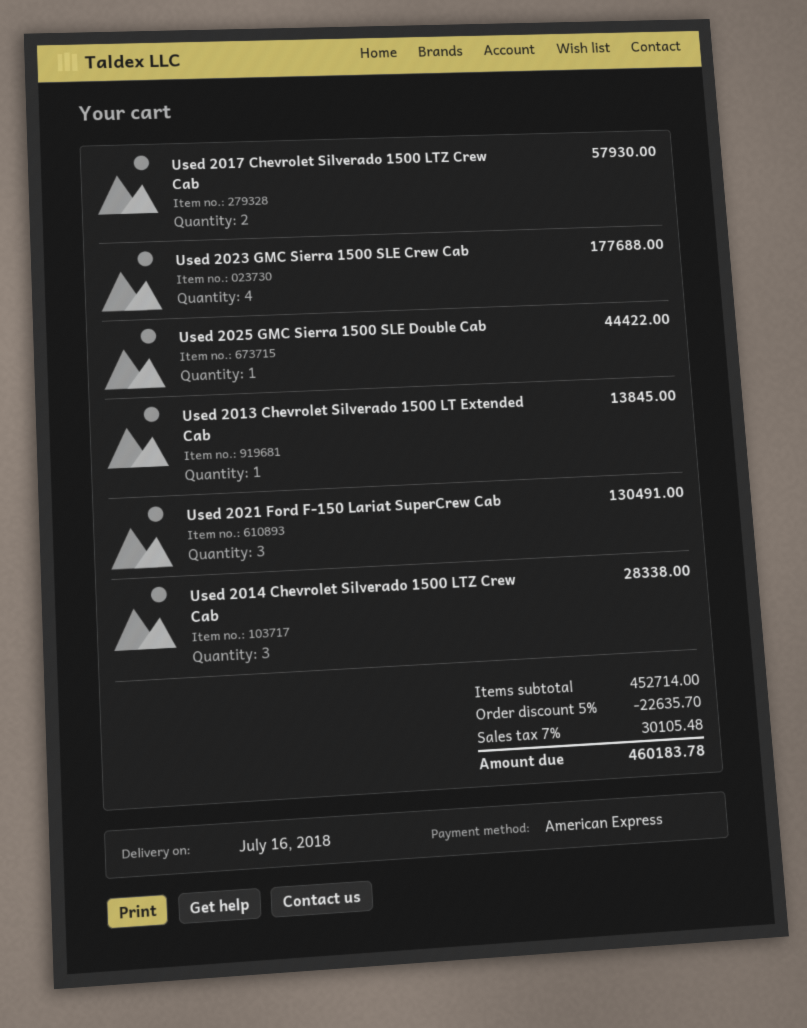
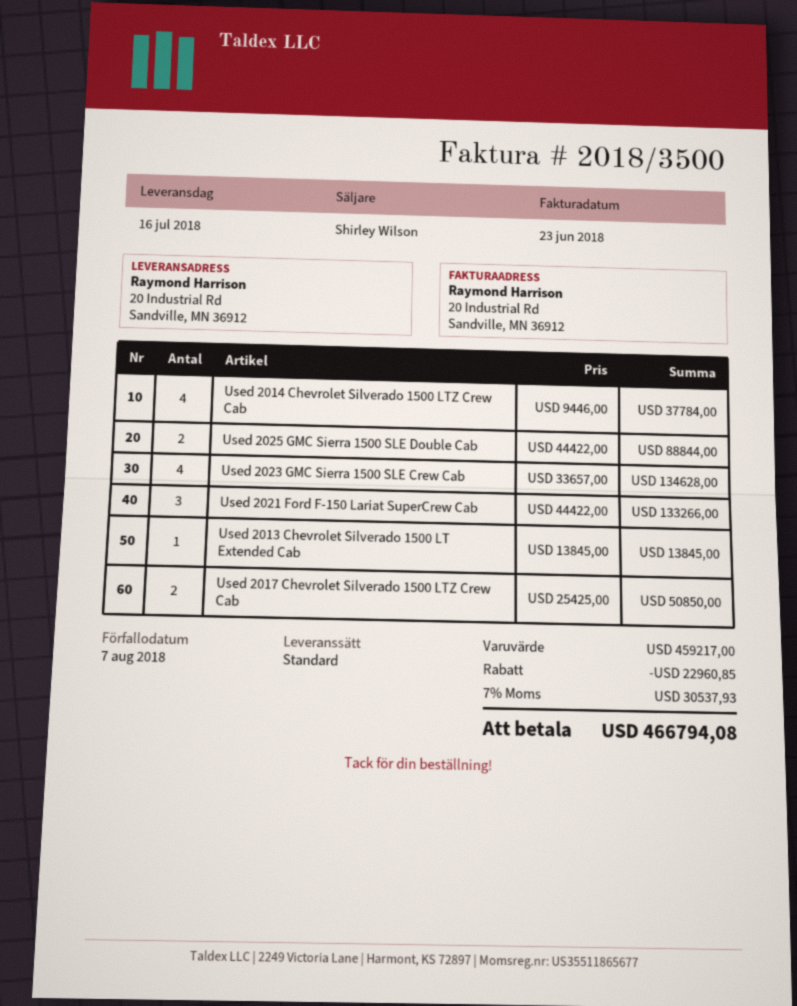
Used 2017 Chevrolet Silverado 1500 LTZ Crew Cab: 2 for 57930.00 -> 2 for 50850.00
Used 2023 GMC Sierra 1500 SLE Crew Cab: 4 for 177688.00 -> 4 for 134628.00
Used 2025 GMC Sierra 1500 SLE Double Cab: 1 for 44422.00 -> 2 for 88844.00
Used 2021 Ford F-150 Lariat SuperCrew Cab: 3 for 130491.00 -> 3 for 133266.00
Used 2014 Chevrolet Silverado 1500 LTZ Crew Cab: 3 for 28338.00 -> 4 for 37784.00
subtotal: 452714.00 -> 459217.00
discount: 22635.70 -> 22960.85
tax: 7% = 30105.48 -> 7% = 30537.93
total: 460183.78 -> 466794.08

